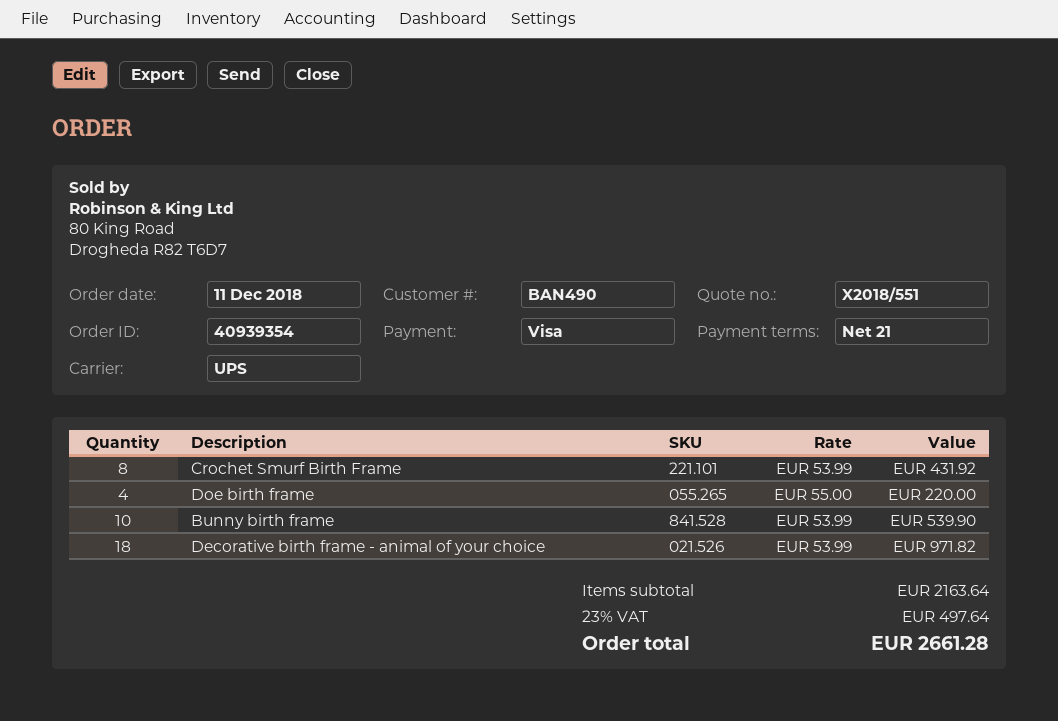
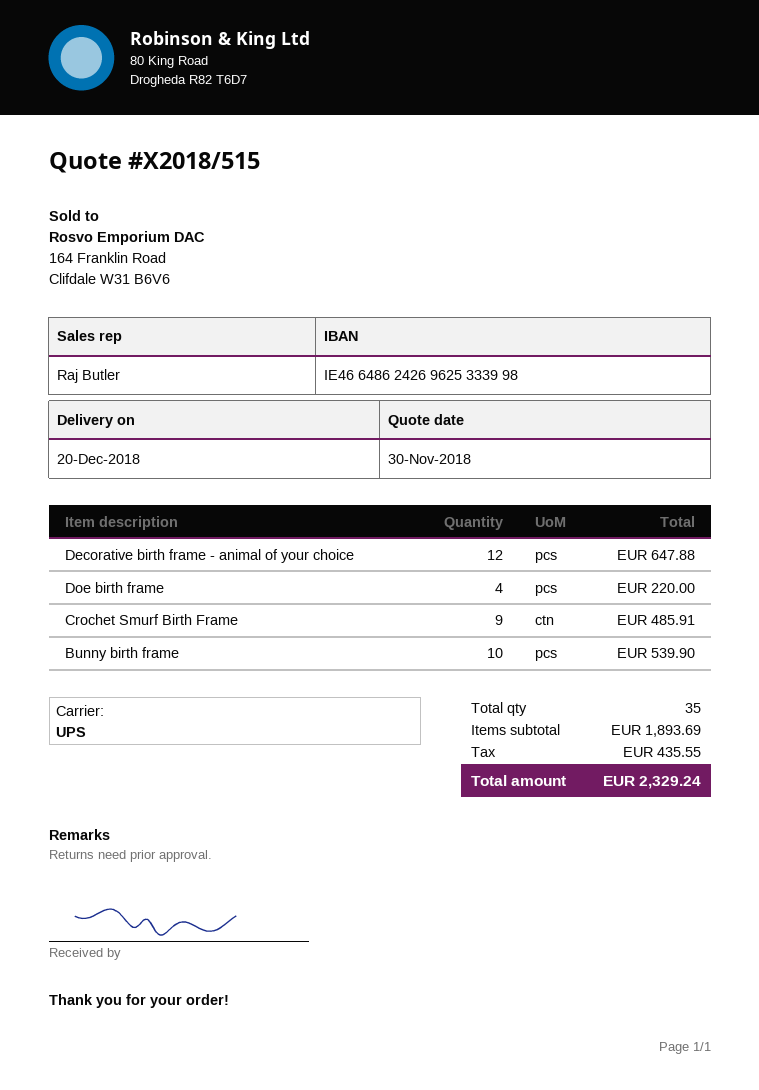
quote number: X2018/551 -> X2018/515
Crochet Smurf Birth Frame: 8 for 431.92 -> 9 for 485.91
Decorative birth frame - animal of your choice: 18 for 971.82 -> 12 for 647.88
subtotal: 2163.64 -> 1893.69
tax: 497.64 -> 435.55
total: 2661.28 -> 2329.24

